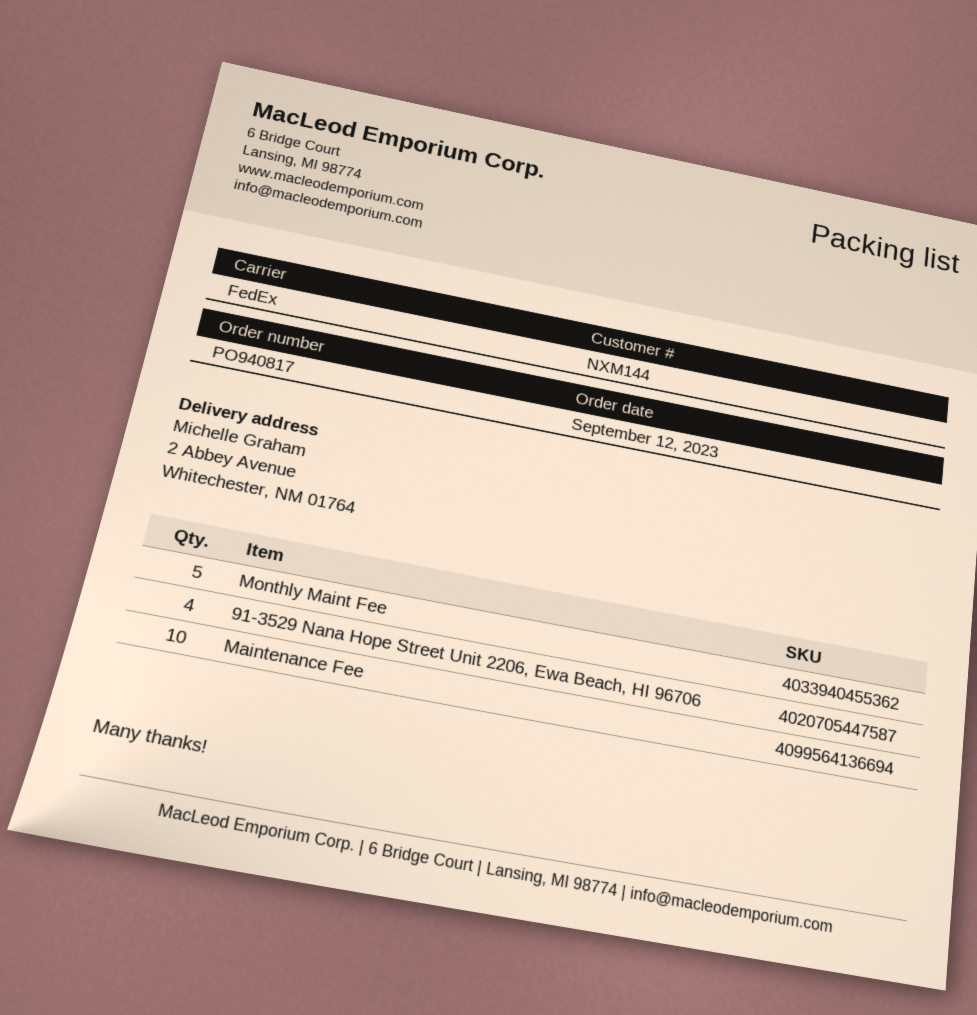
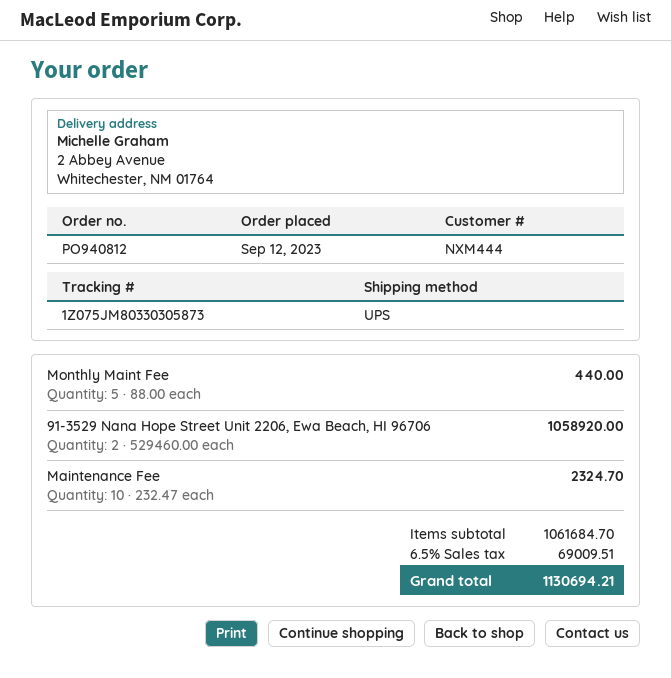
order number: PO940817 -> PO940812
customer number: NXM144 -> NXM444
shipping method: FedEx -> UPS
91-3529 Nana Hope Street Unit 2206, Ewa Beach, HI 96706: 4 -> 2

